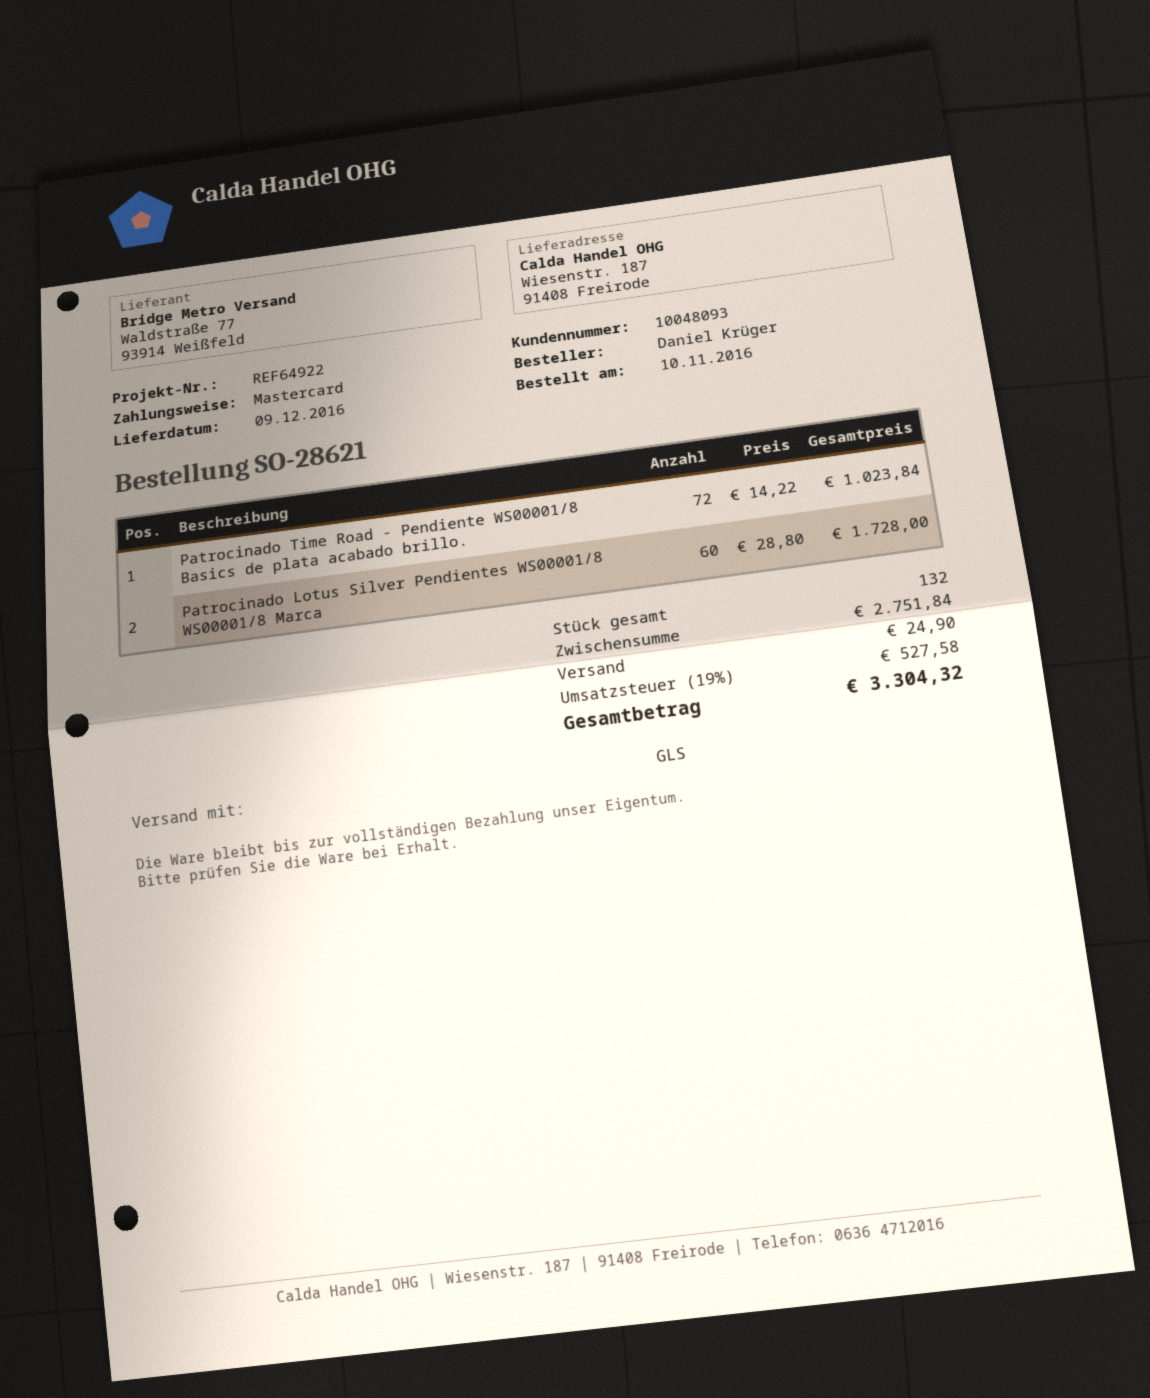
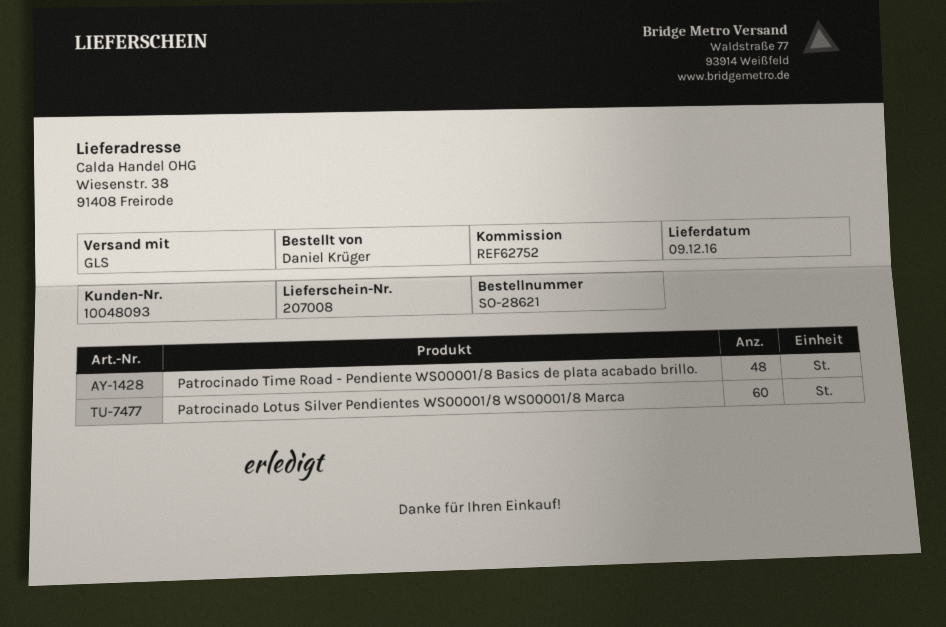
reference: REF64922 -> REF62752
ship to: Wiesenstr. 187, 91408 Freirode -> Wiesenstr. 38, 91408 Freirode
Patrocinado Time Road - Pendiente WS00001/8 Basics de plata acabado brillo.: 72 -> 48

